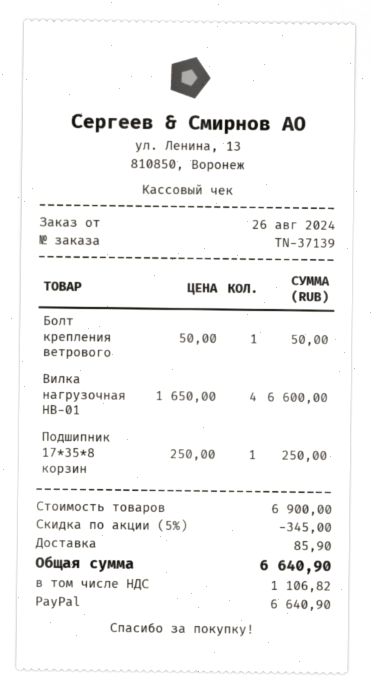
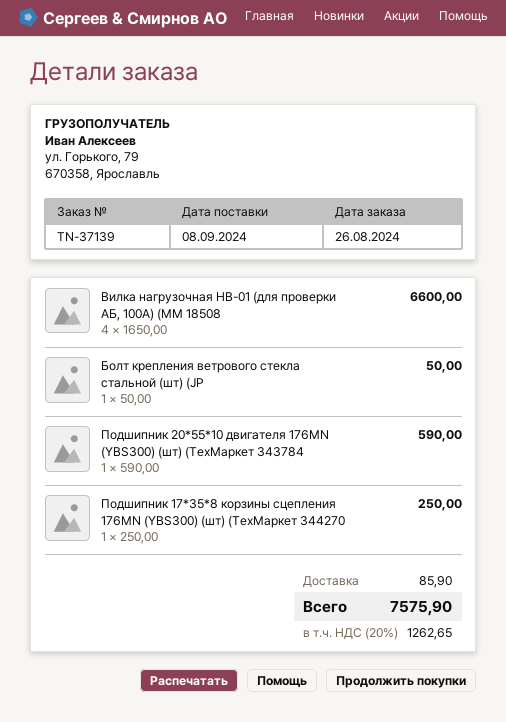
Подшипник 20*55*10 двигателя 176MN (YBS300) (шт) (ТехМаркет 343784: none -> 1 x 590.00 = 590.00
discount: 5% = 345.00 -> none
tax: 1106.82 -> 1262.65
total: 6640.90 -> 7575.90

